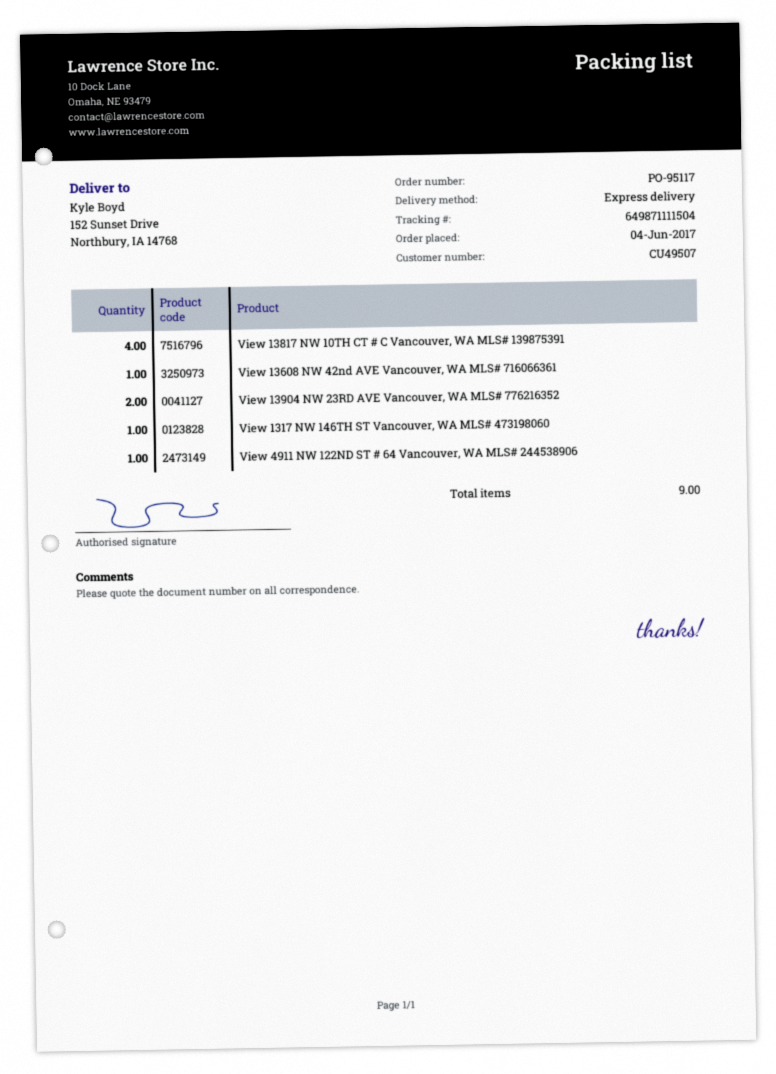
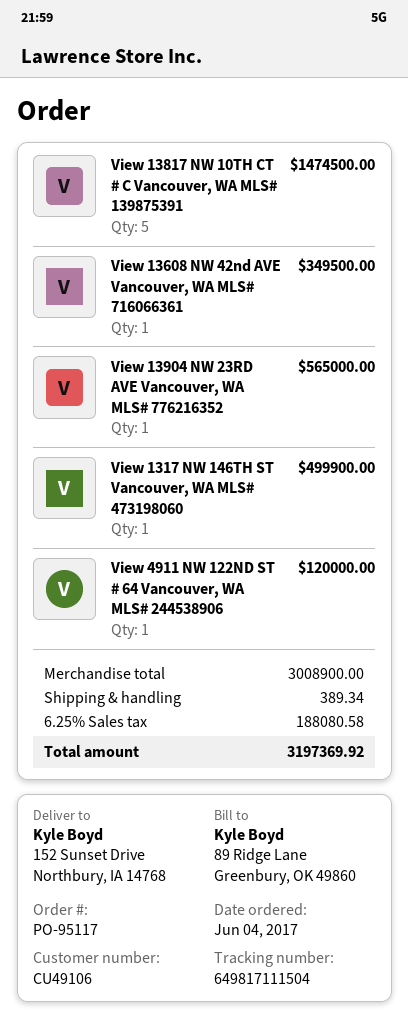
customer number: CU49507 -> CU49106
tracking number: 649871111504 -> 649817111504
View 13817 NW 10TH CT # C Vancouver, WA MLS# 139875391: 4 -> 5
View 13904 NW 23RD AVE Vancouver, WA MLS# 776216352: 2 -> 1

